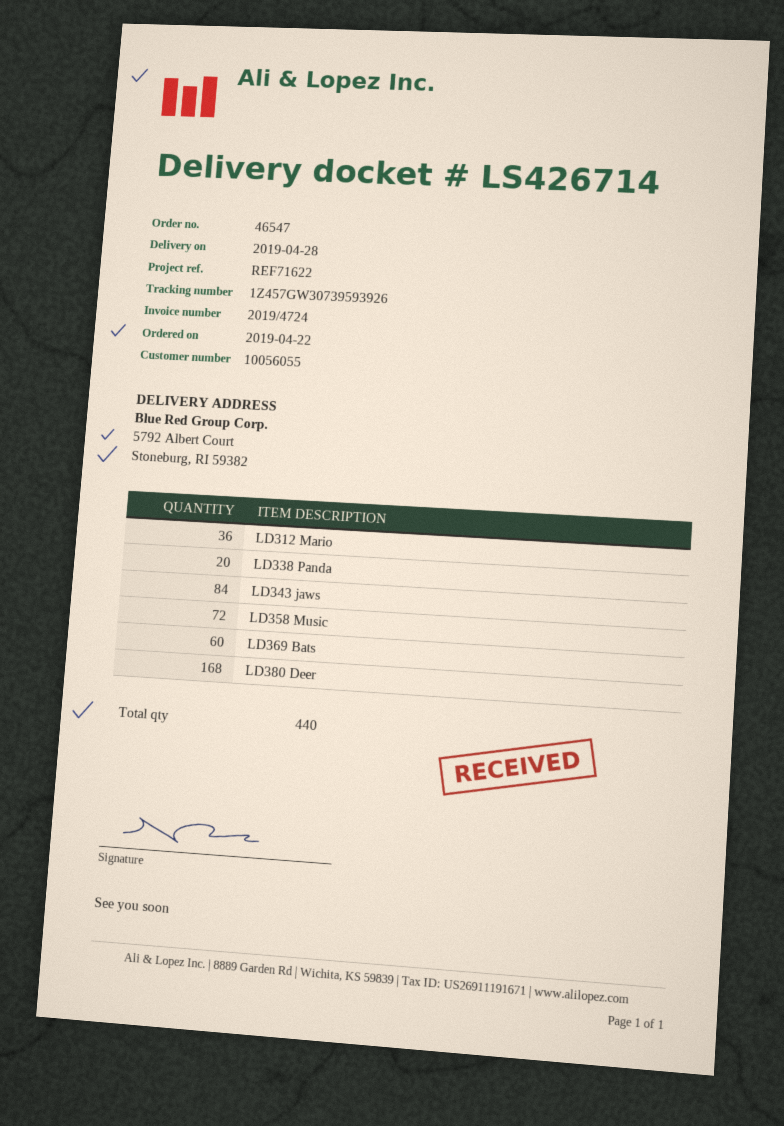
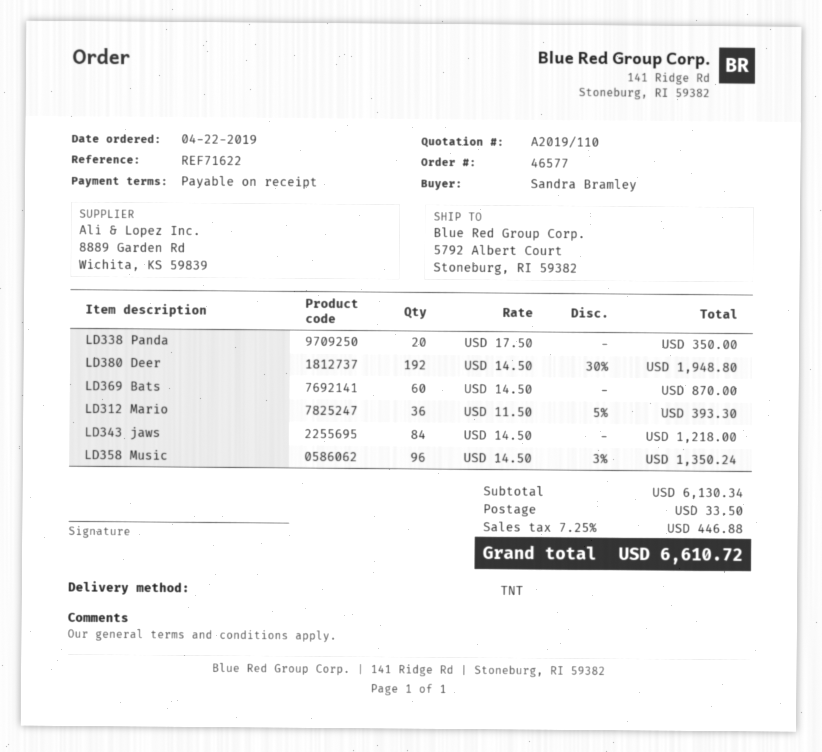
order number: 46547 -> 46577
LD358 Music: 72 -> 96
LD380 Deer: 168 -> 192

